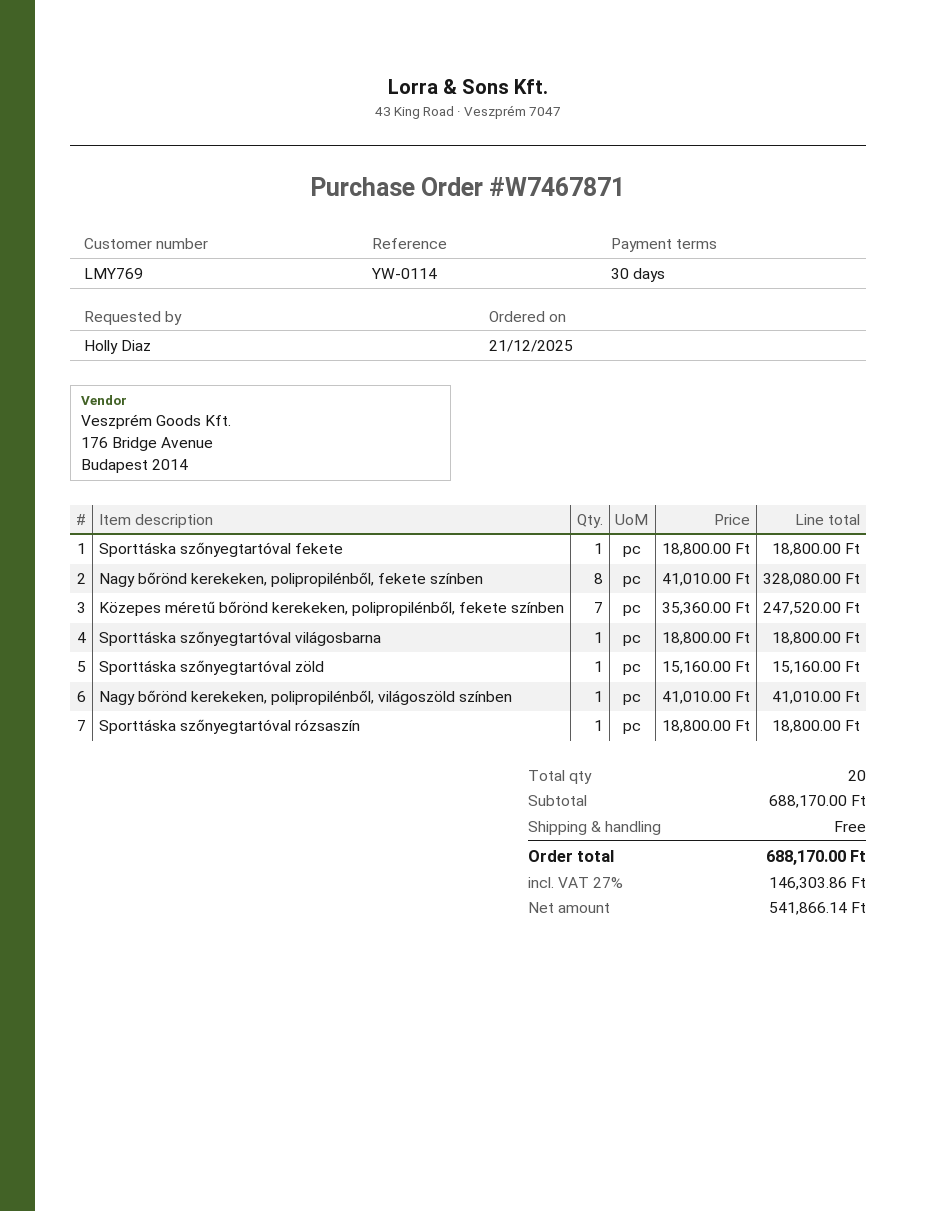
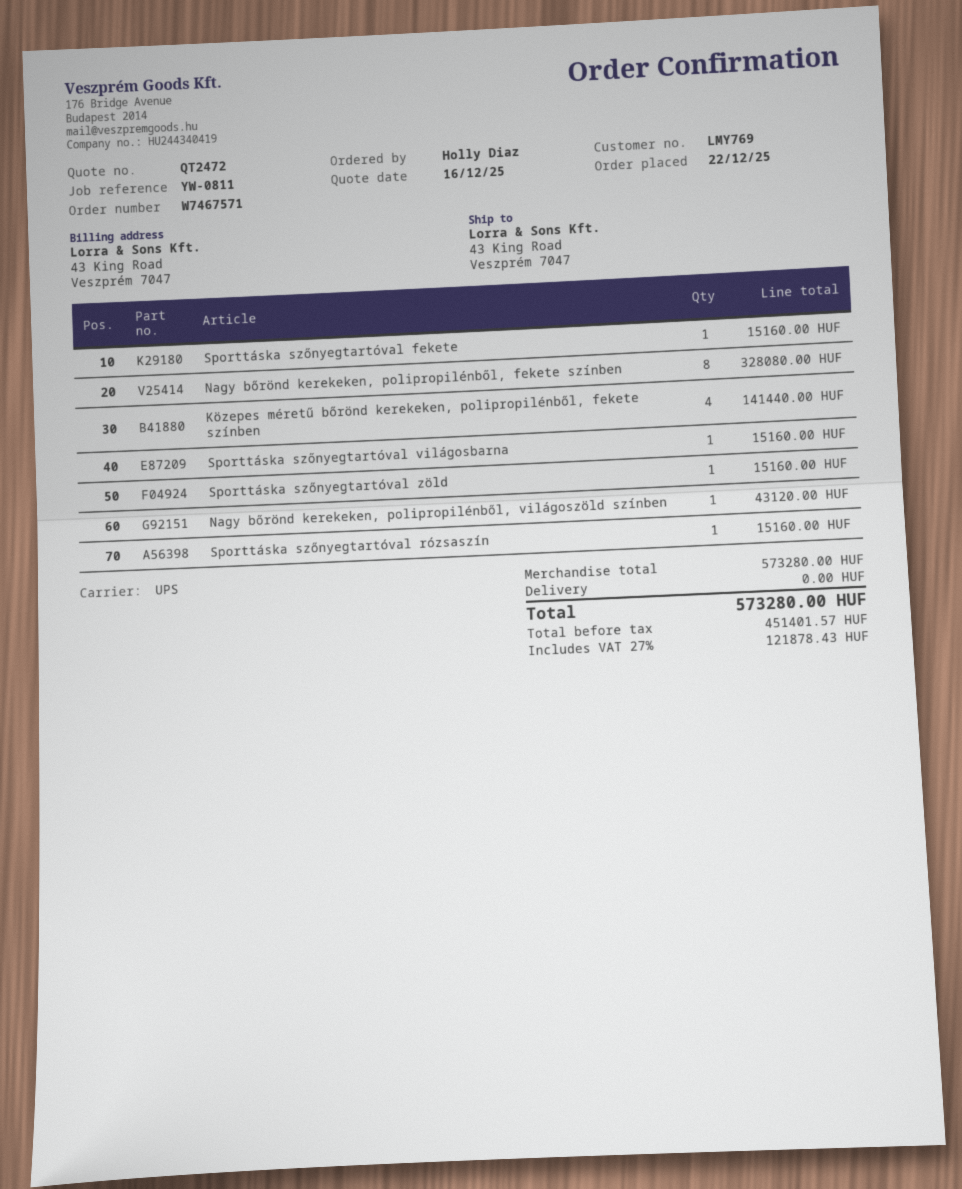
order number: W7467871 -> W7467571
order date: 2025-12-21 -> 2025-12-22
reference: YW-0114 -> YW-0811
Sporttáska szőnyegtartóval fekete: 1 for 18800.00 -> 1 for 15160.00
Közepes méretű bőrönd kerekeken, polipropilénből, fekete színben: 7 for 247520.00 -> 4 for 141440.00
Sporttáska szőnyegtartóval világosbarna: 1 for 18800.00 -> 1 for 15160.00
Nagy bőrönd kerekeken, polipropilénből, világoszöld színben: 1 for 41010.00 -> 1 for 43120.00
Sporttáska szőnyegtartóval rózsaszín: 1 for 18800.00 -> 1 for 15160.00
subtotal: 688170.00 -> 573280.00
net: 541866.14 -> 451401.57
tax: 27% = 146303.86 -> 27% = 121878.43
total: 688170.00 -> 573280.00

